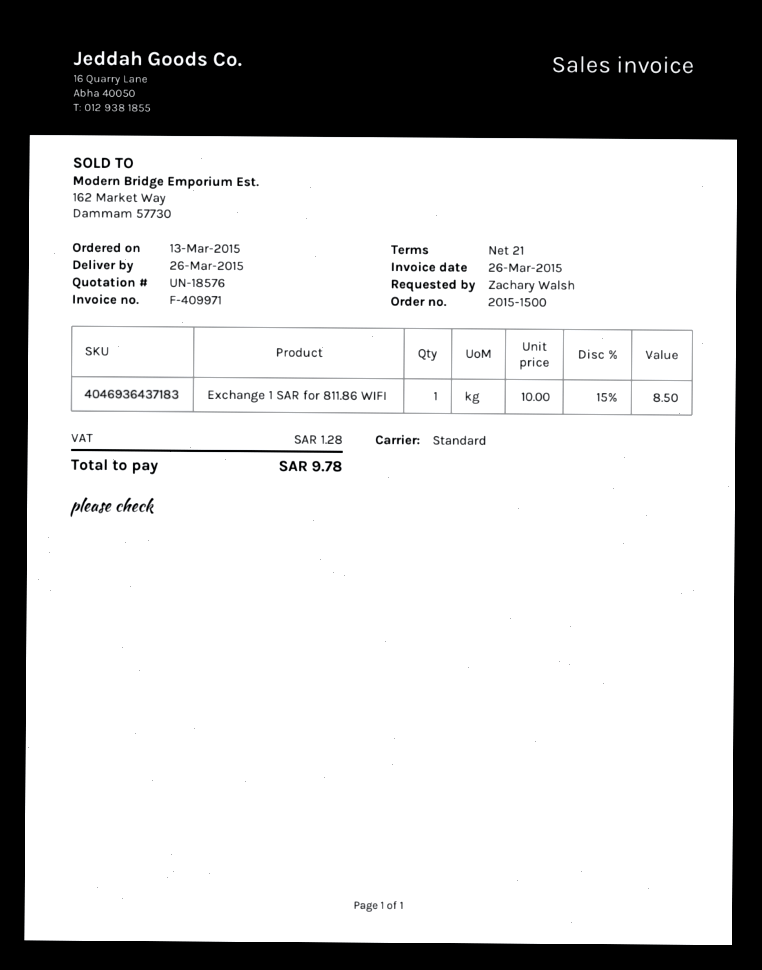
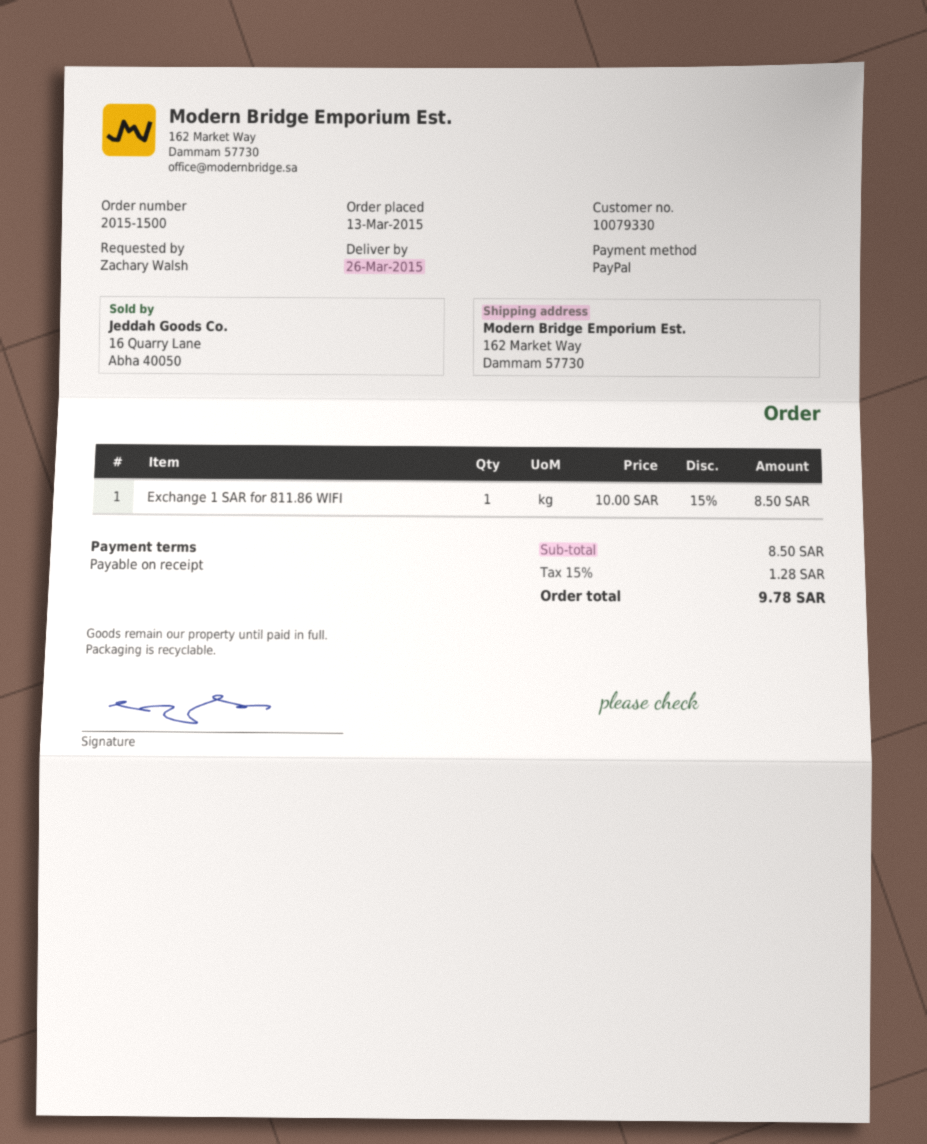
payment terms: 21 days -> on receipt

